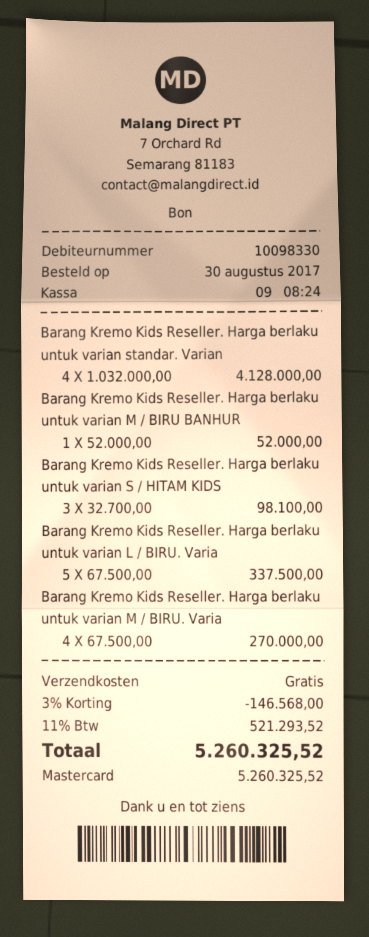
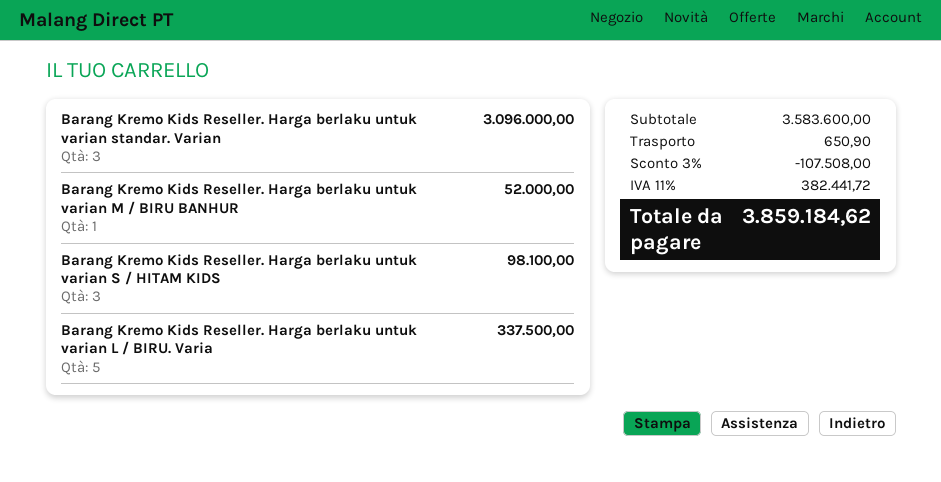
Barang Kremo Kids Reseller. Harga berlaku untuk varian standar. Varian: 4 for 4128000.00 -> 3 for 3096000.00
Barang Kremo Kids Reseller. Harga berlaku untuk varian M / BIRU. Varia: 4 for 270000.00 -> none
discount: 3% = 146568.00 -> 3% = 107508.00
shipping: 0.00 -> 650.90
tax: 11% = 521293.52 -> 11% = 382441.72
total: 5260325.52 -> 3859184.62

